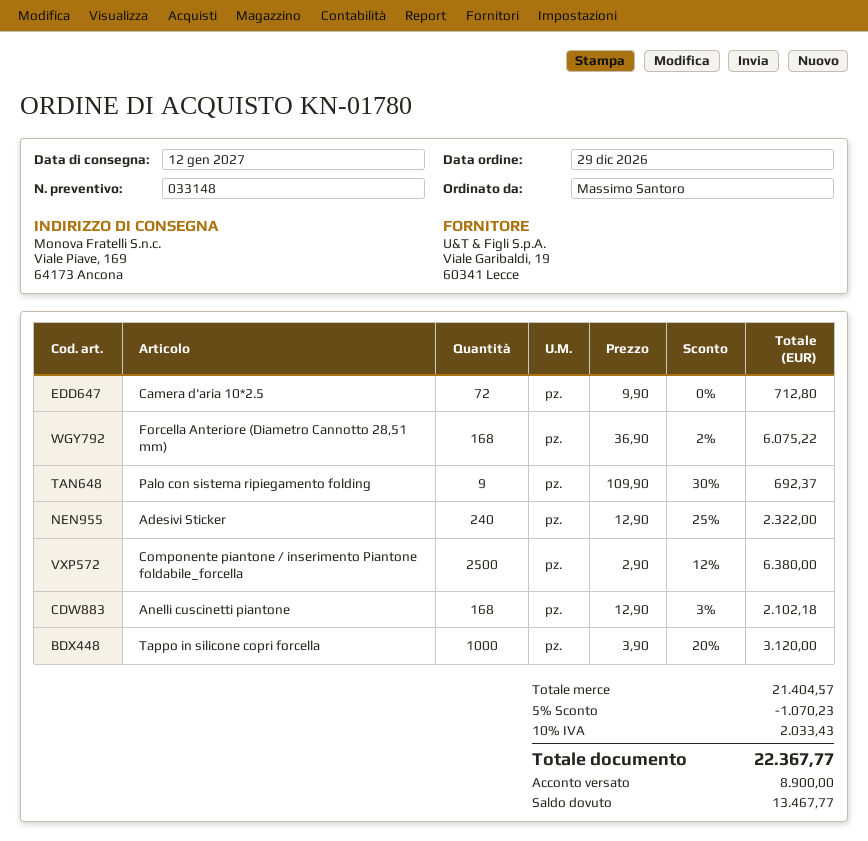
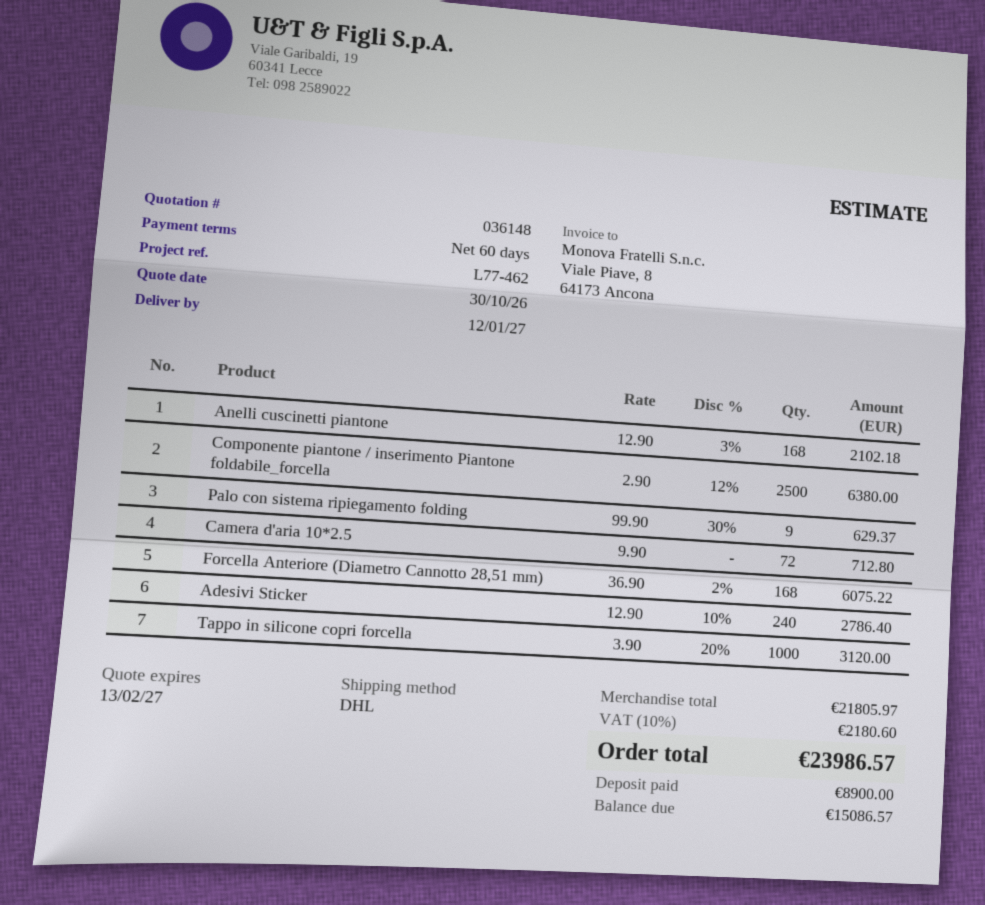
quote number: 033148 -> 036148
Palo con sistema ripiegamento folding: 9 x 109.90 - 30% = 692.37 -> 9 x 99.90 - 30% = 629.37
Adesivi Sticker: 240 x 12.90 - 25% = 2322.00 -> 240 x 12.90 - 10% = 2786.40
subtotal: 21404.57 -> 21805.97
discount: 5% = 1070.23 -> none
tax: 10% = 2033.43 -> 10% = 2180.60
total: 22367.77 -> 23986.57
balance: 13467.77 -> 15086.57

